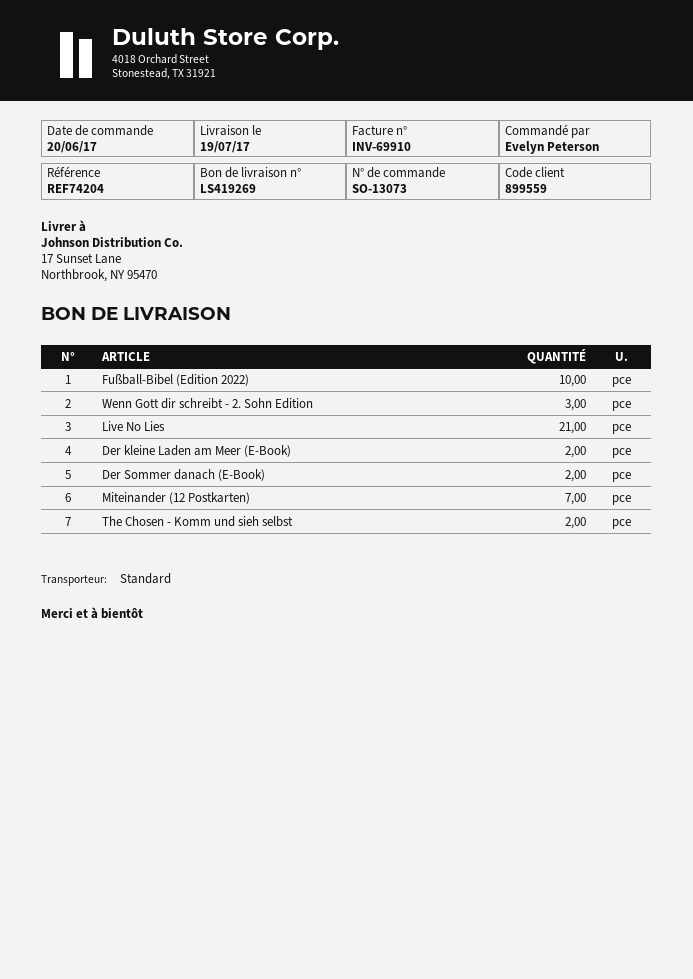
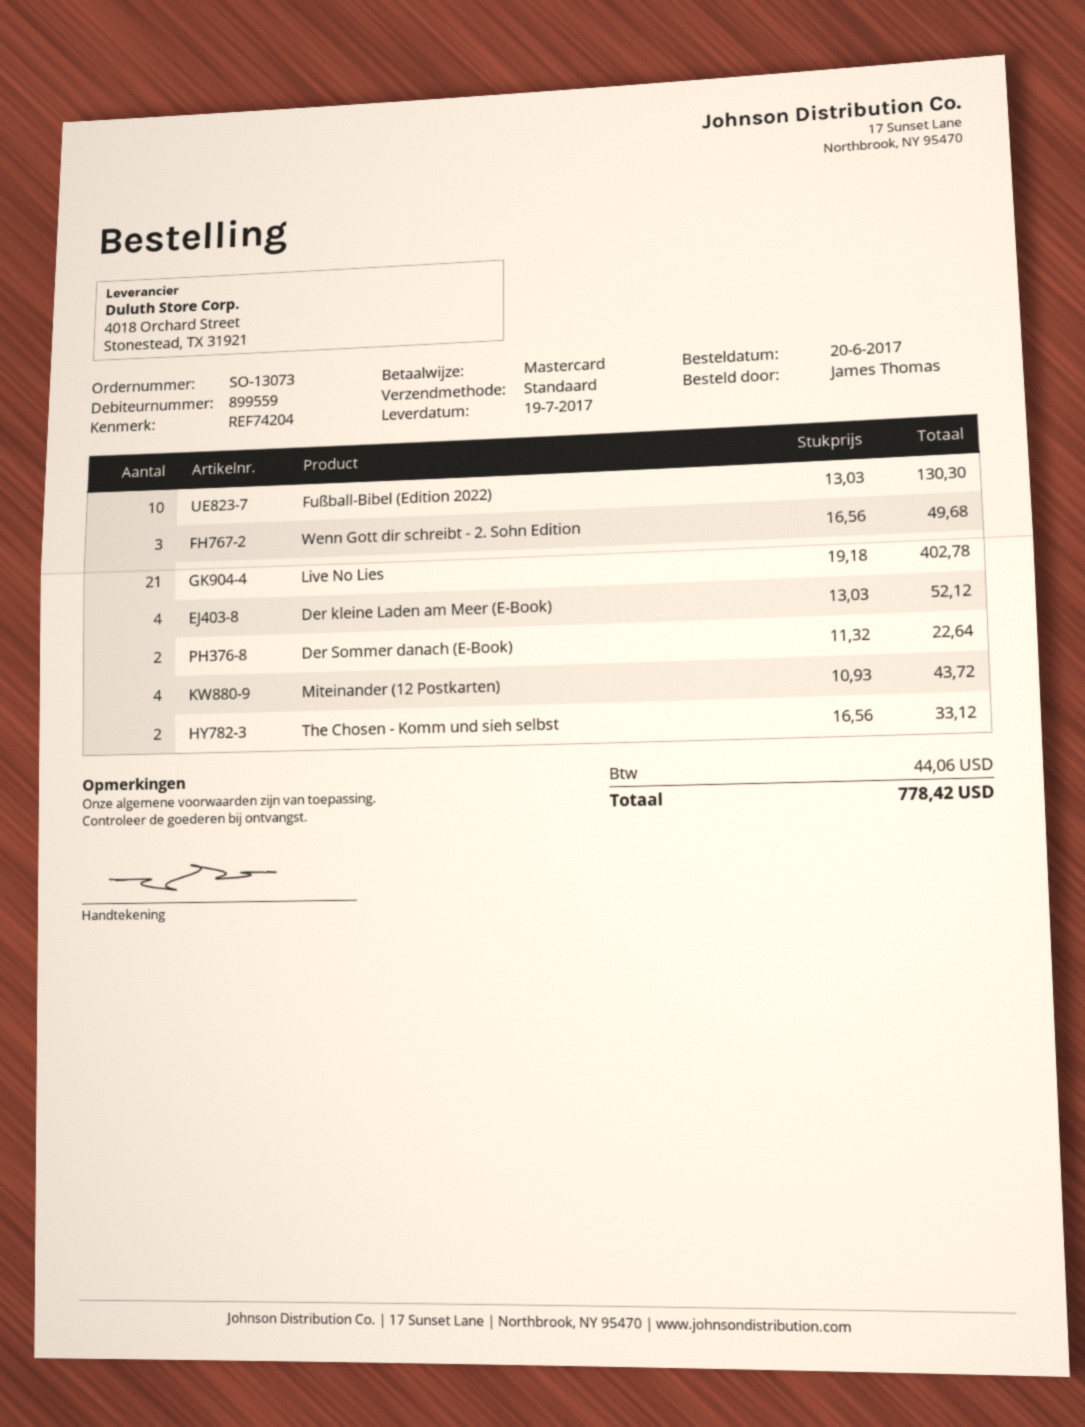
ordered by: Evelyn Peterson -> James Thomas
Der kleine Laden am Meer (E-Book): 2 -> 4
Miteinander (12 Postkarten): 7 -> 4

